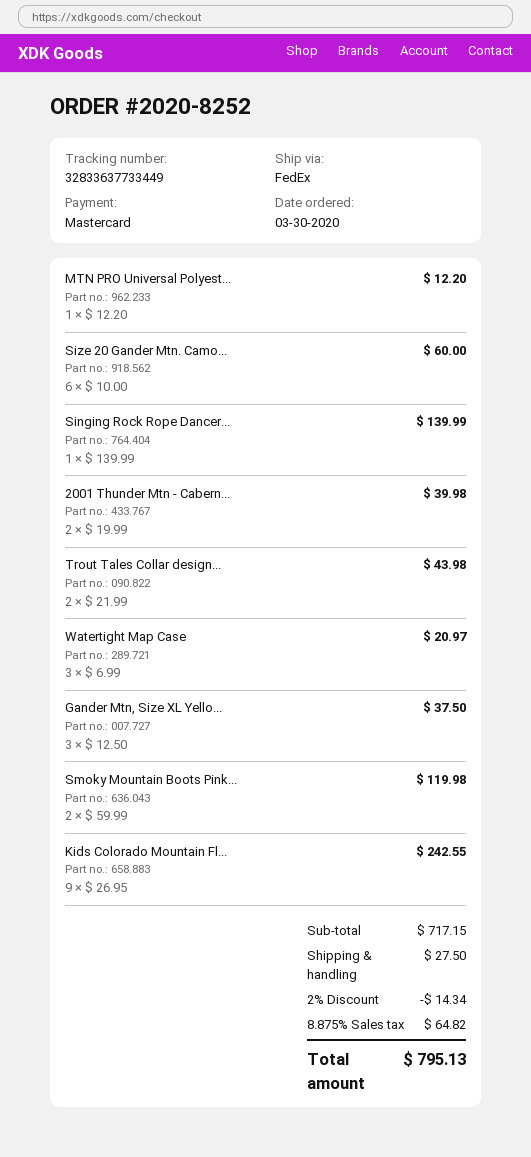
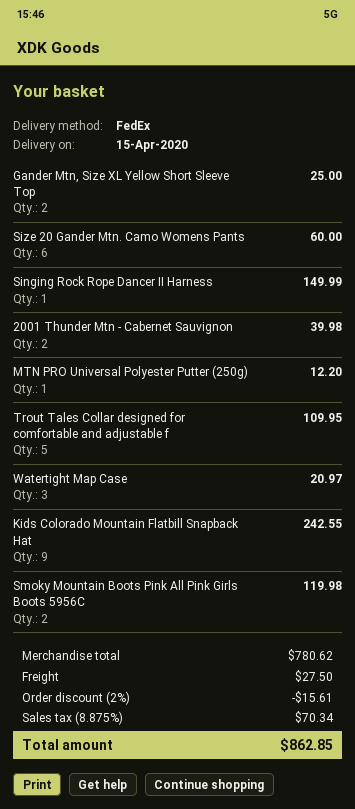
Singing Rock Rope Dancer...: 1 for 139.99 -> 1 for 149.99
Trout Tales Collar design...: 2 for 43.98 -> 5 for 109.95
Gander Mtn, Size XL Yello...: 3 for 37.50 -> 2 for 25.00
subtotal: 717.15 -> 780.62
discount: 2% = 14.34 -> 2% = 15.61
tax: 8.875% = 64.82 -> 8.875% = 70.34
total: 795.13 -> 862.85

